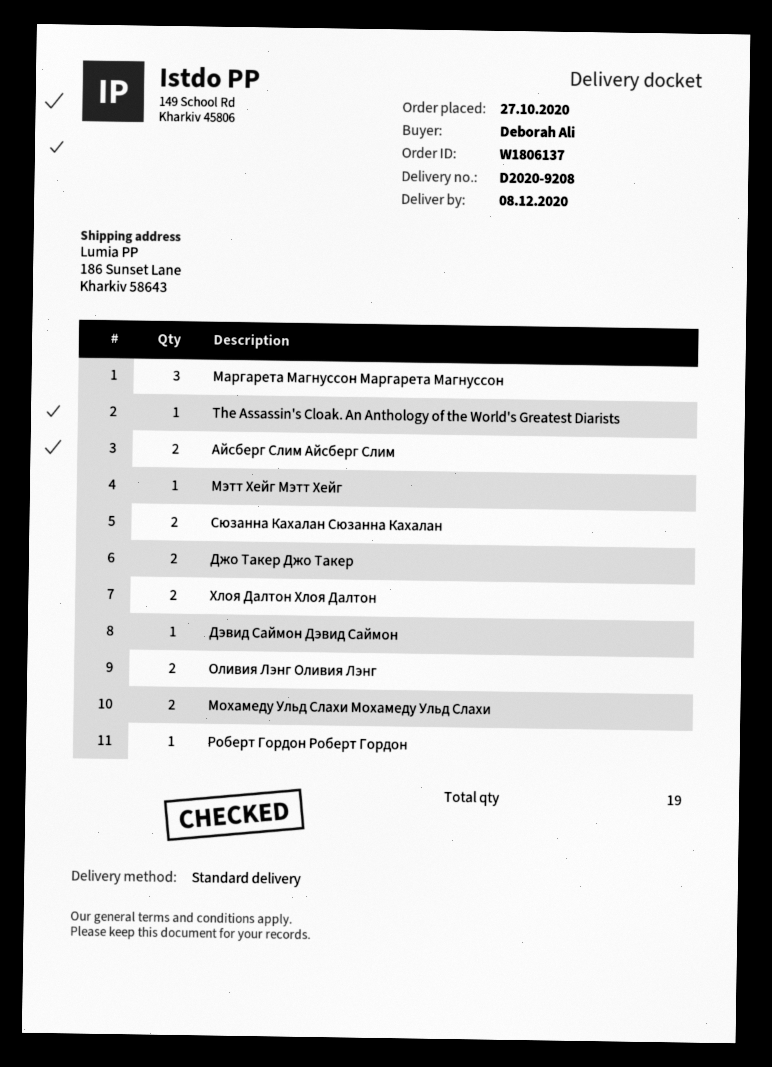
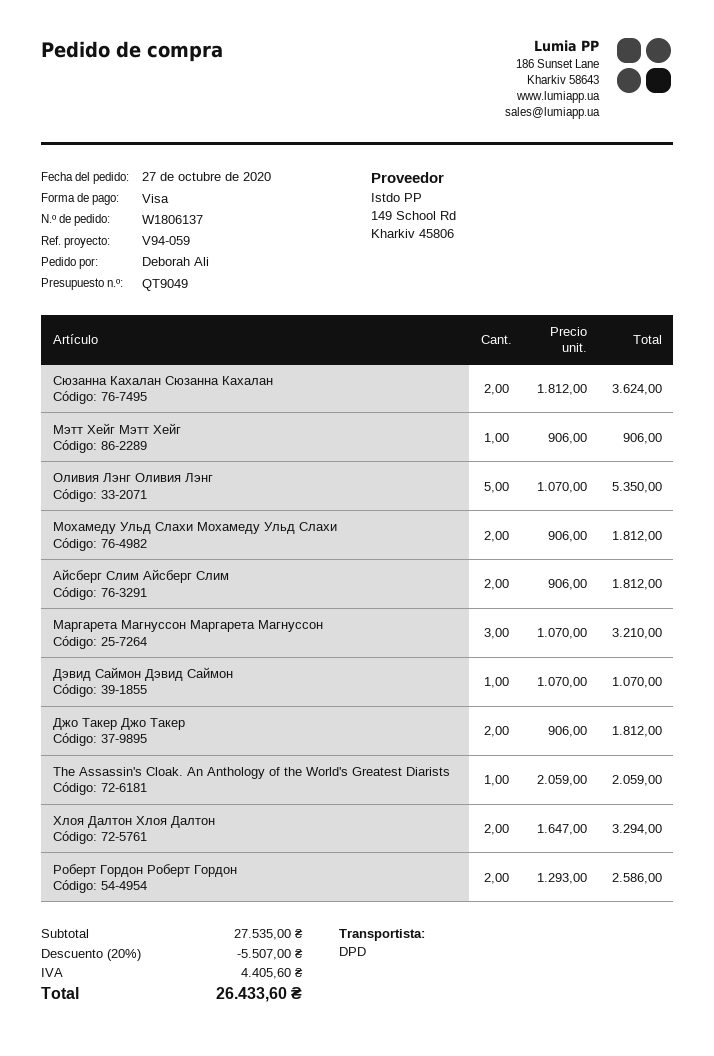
shipping method: standard -> DPD
Оливия Лэнг Оливия Лэнг: 2 -> 5
Роберт Гордон Роберт Гордон: 1 -> 2

